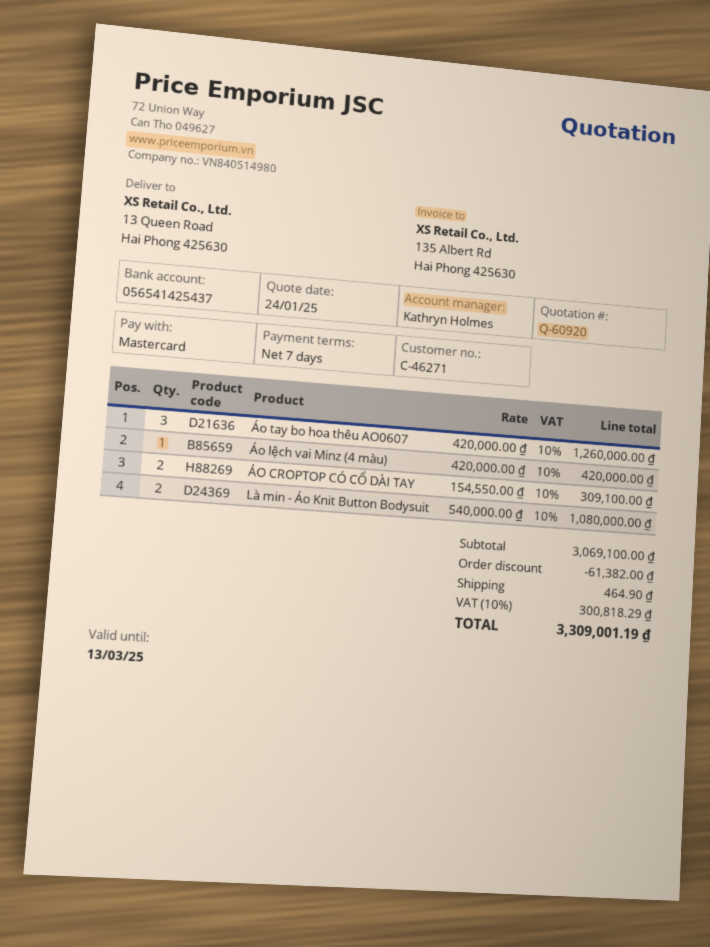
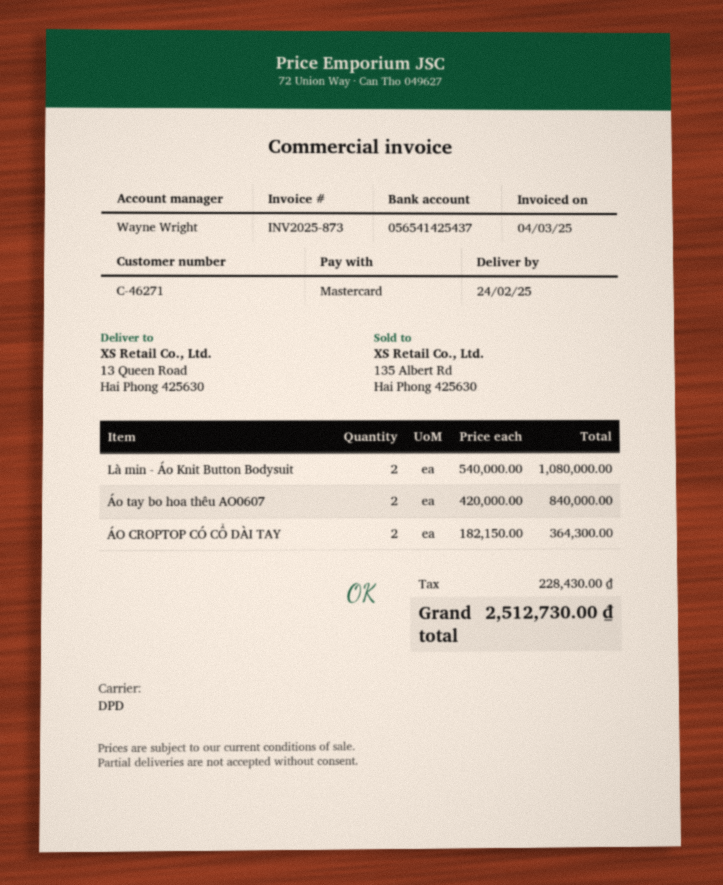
sales rep: Kathryn Holmes -> Wayne Wright
Áo tay bo hoa thêu AO0607: 3 x 420000.00 = 1260000.00 -> 2 x 420000.00 = 840000.00
Áo lệch vai Minz (4 màu): 1 x 420000.00 = 420000.00 -> none
ÁO CROPTOP CÓ CỔ DÀI TAY: 2 x 154550.00 = 309100.00 -> 2 x 182150.00 = 364300.00
discount: 61382.00 -> none
shipping: 464.90 -> none
tax: 300818.29 -> 228430.00
total: 3309001.19 -> 2512730.00

